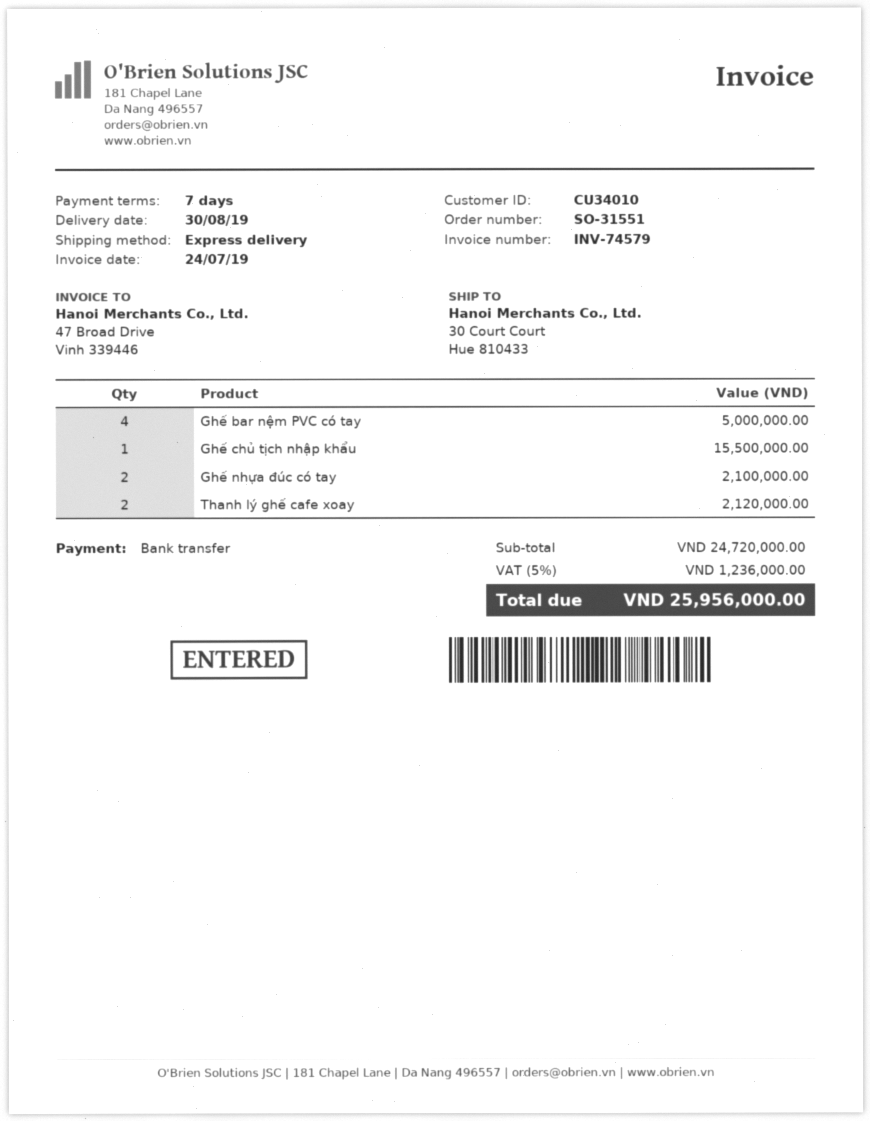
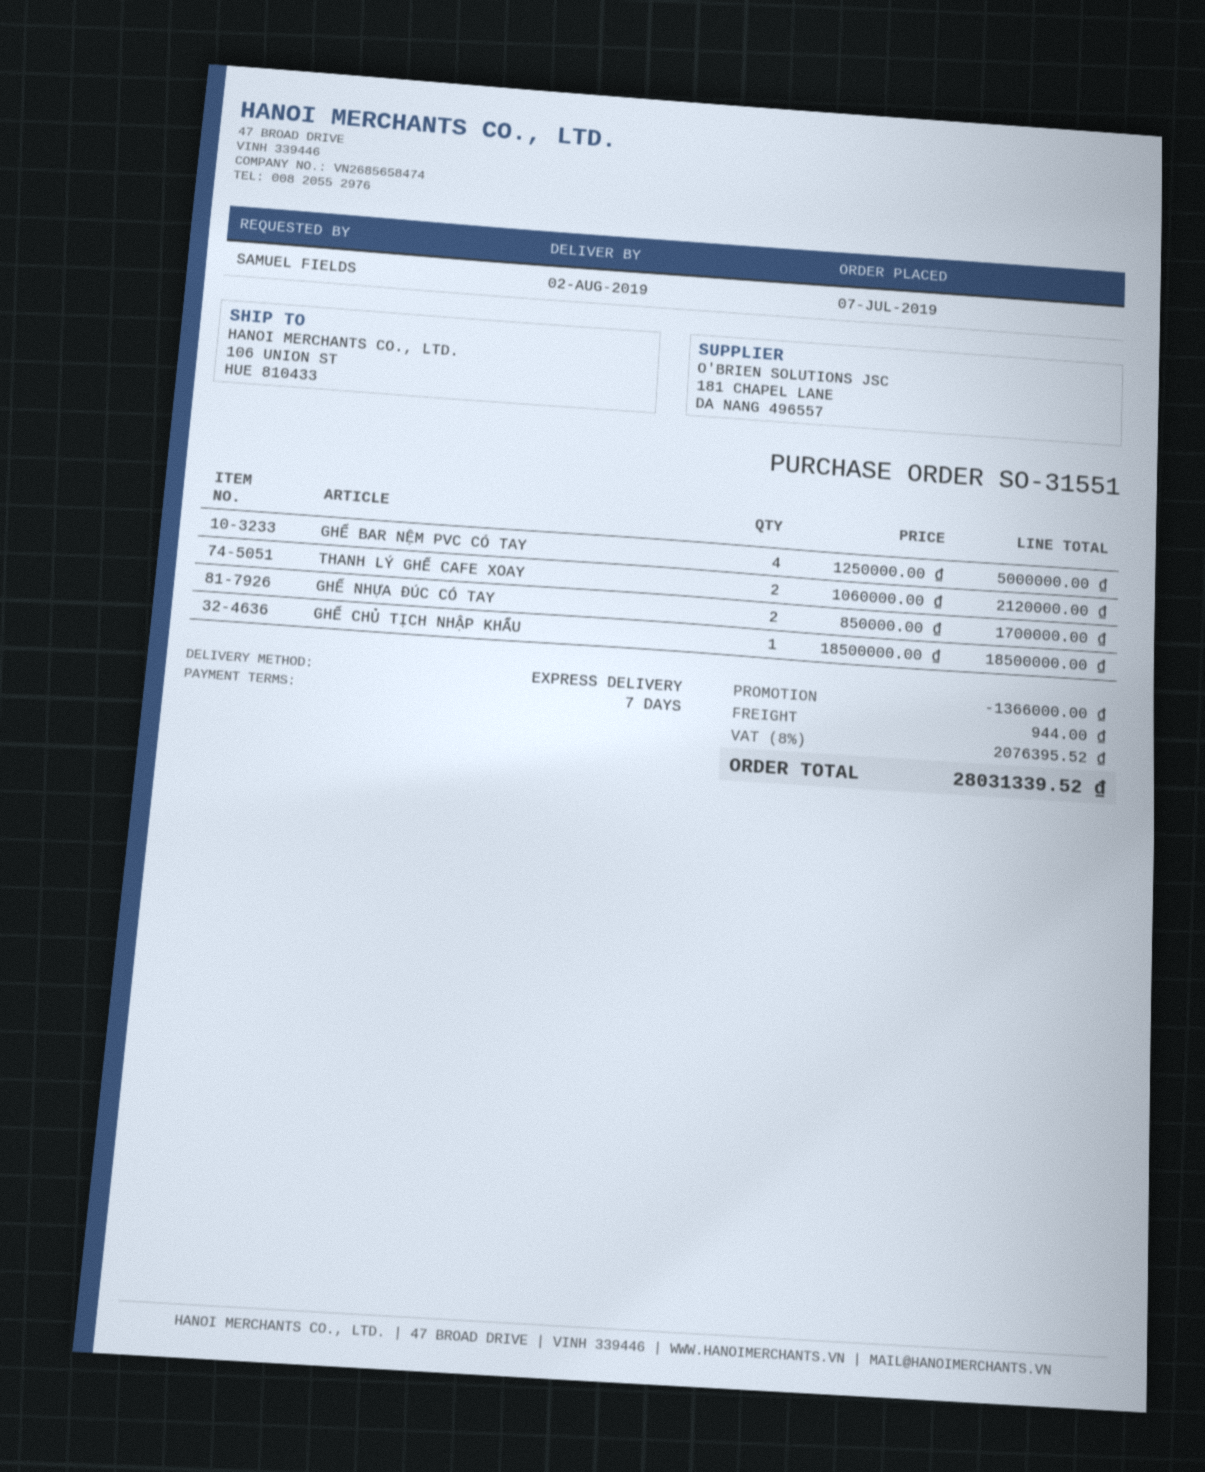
delivery date: 2019-08-30 -> 2019-08-02
ship to: 30 Court Court, Hue 810433 -> 106 UNION ST, HUE 810433
Ghế chủ tịch nhập khẩu: 1 for 15500000.00 -> 1 for 18500000.00
Ghế nhựa đúc có tay: 2 for 2100000.00 -> 2 for 1700000.00
discount: none -> 1366000.00
shipping: none -> 944.00
tax: 5% = 1236000.00 -> 8% = 2076395.52
total: 25956000.00 -> 28031339.52

